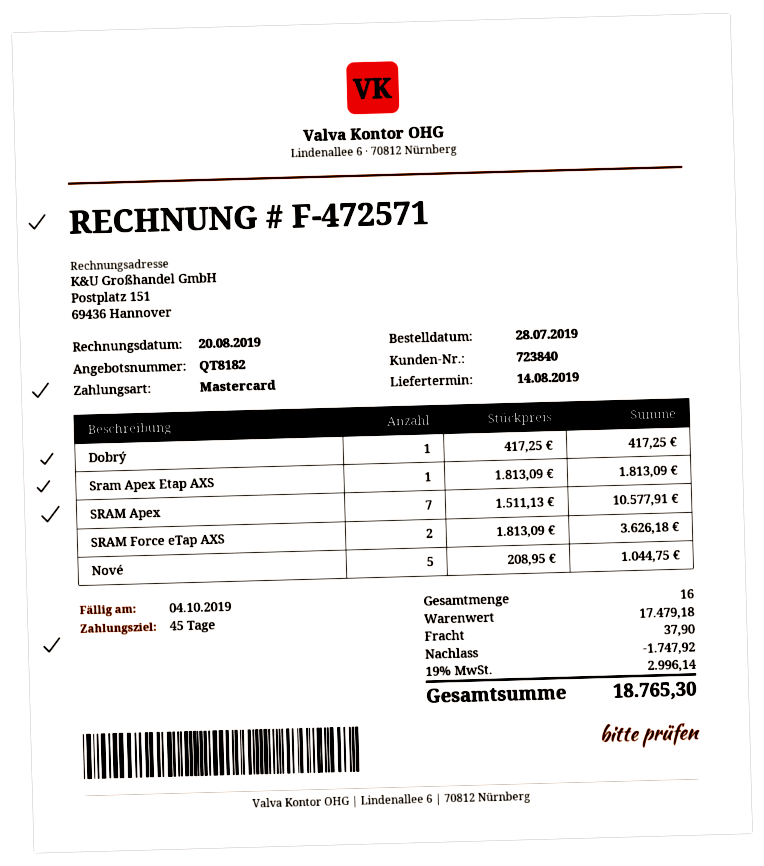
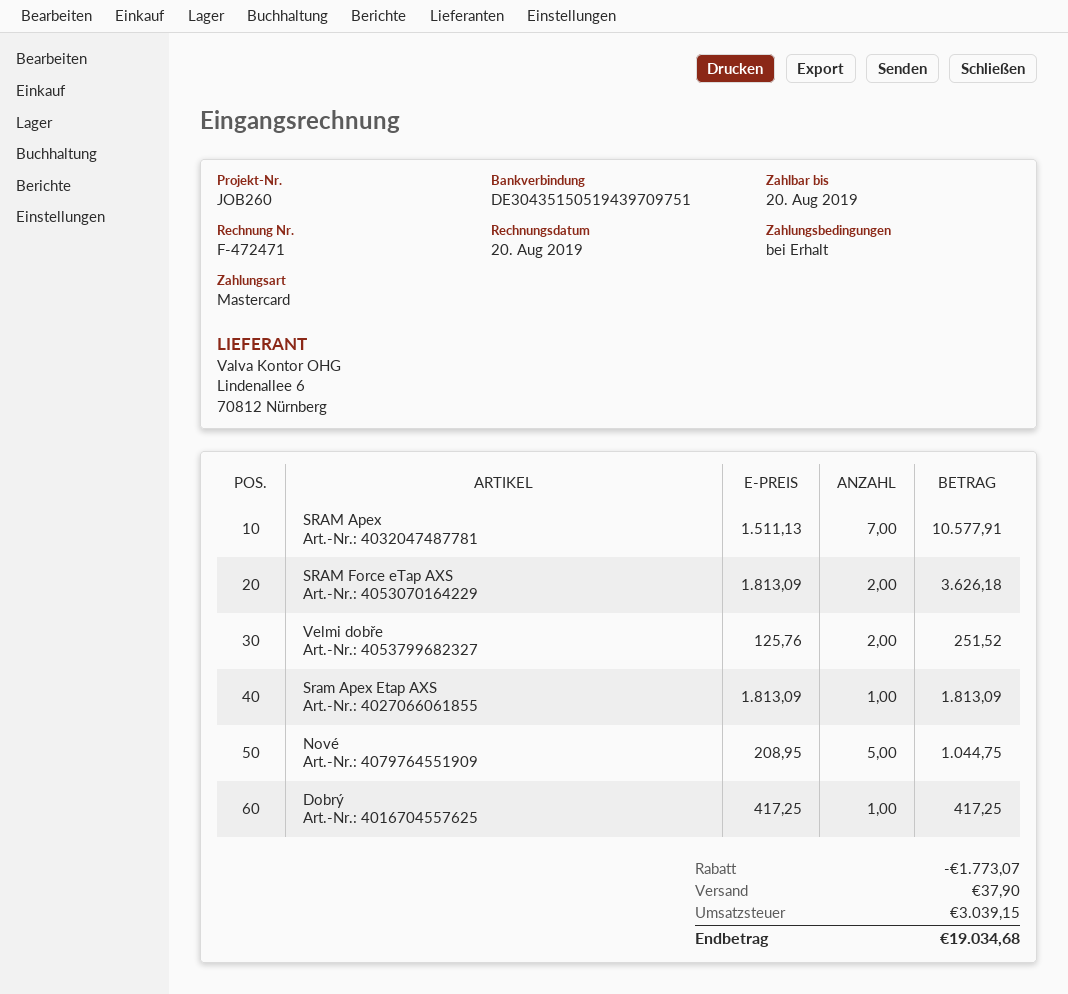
invoice number: F-472571 -> F-472471
payment terms: 45 days -> on receipt
due date: 2019-10-04 -> 2019-08-20
Velmi dobře: none -> 2 x 125.76 = 251.52
discount: 1747.92 -> 1773.07
tax: 2996.14 -> 3039.15
total: 18765.30 -> 19034.68

